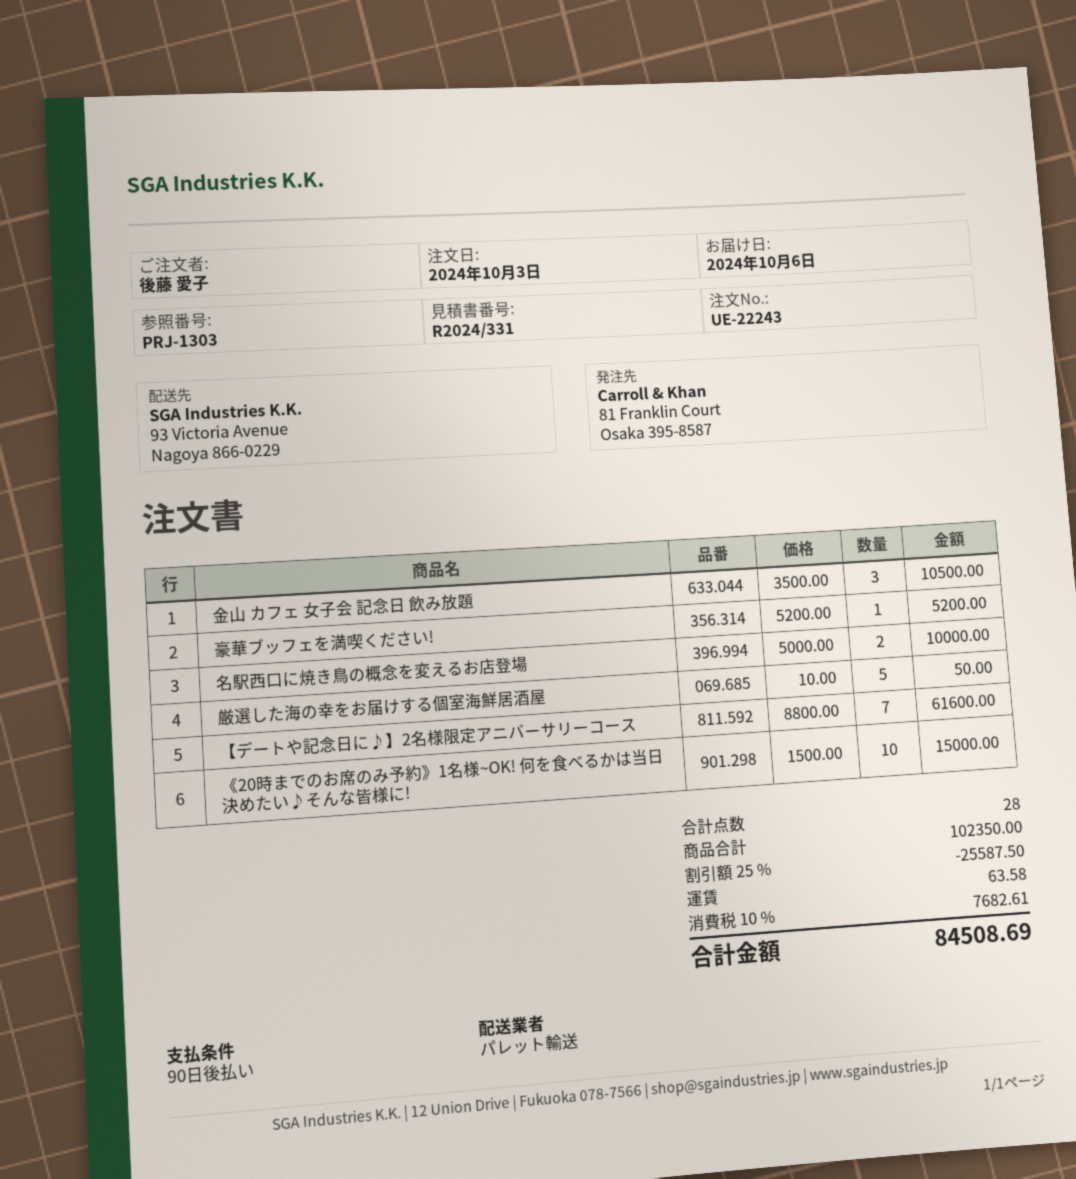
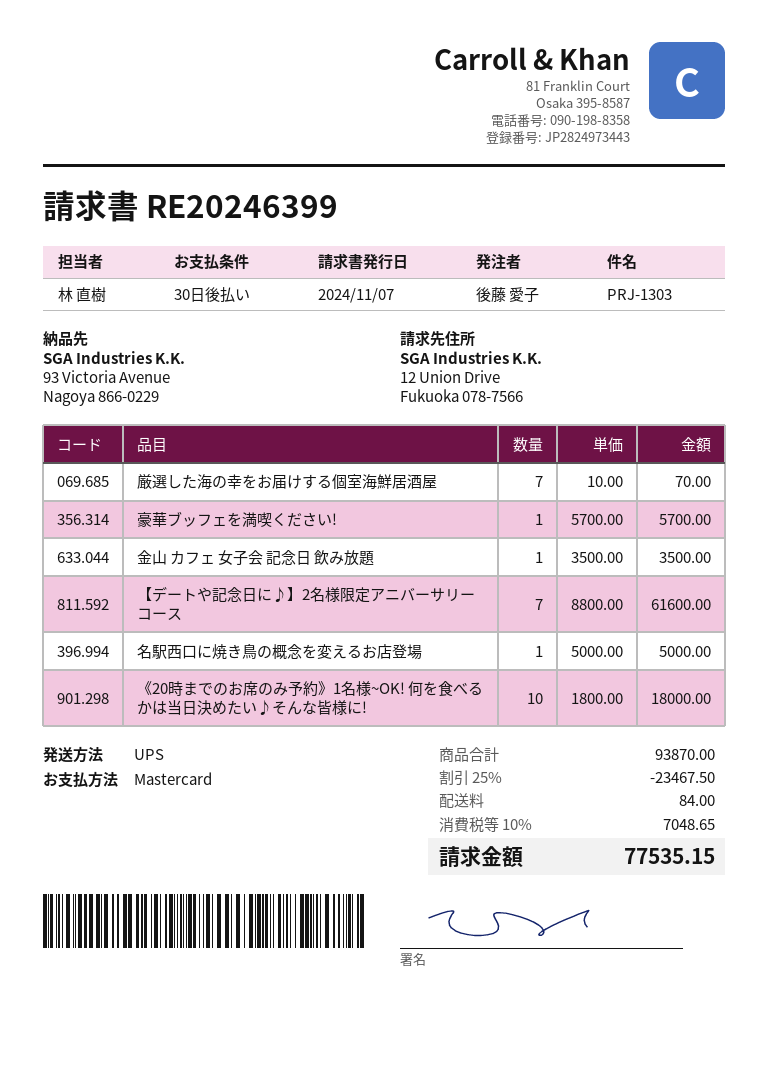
payment terms: 90 days -> 30 days
shipping method: pallet freight -> UPS
金山 カフェ 女子会 記念日 飲み放題: 3 x 3500.00 = 10500.00 -> 1 x 3500.00 = 3500.00
豪華ブッフェを満喫ください!: 1 x 5200.00 = 5200.00 -> 1 x 5700.00 = 5700.00
名駅西口に焼き鳥の概念を変えるお店登場: 2 x 5000.00 = 10000.00 -> 1 x 5000.00 = 5000.00
厳選した海の幸をお届けする個室海鮮居酒屋: 5 x 10.00 = 50.00 -> 7 x 10.00 = 70.00
《20時までのお席のみ予約》1名様~OK! 何を食べるかは当日決めたい♪そんな皆様に!: 10 x 1500.00 = 15000.00 -> 10 x 1800.00 = 18000.00
subtotal: 102350.00 -> 93870.00
discount: 25% = 25587.50 -> 25% = 23467.50
shipping: 63.58 -> 84.00
tax: 10% = 7682.61 -> 10% = 7048.65
total: 84508.69 -> 77535.15

